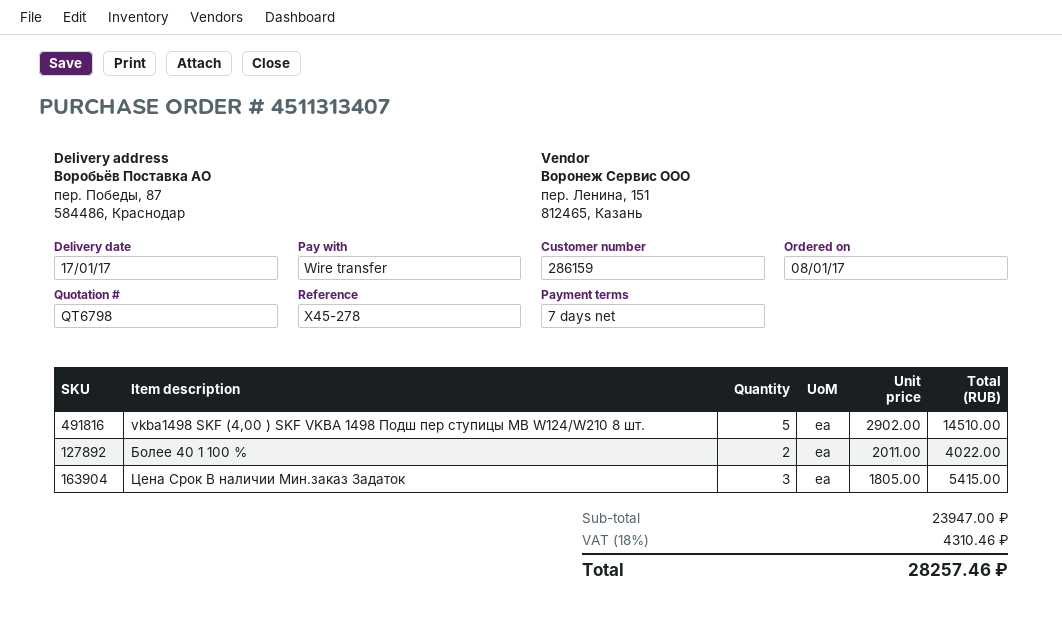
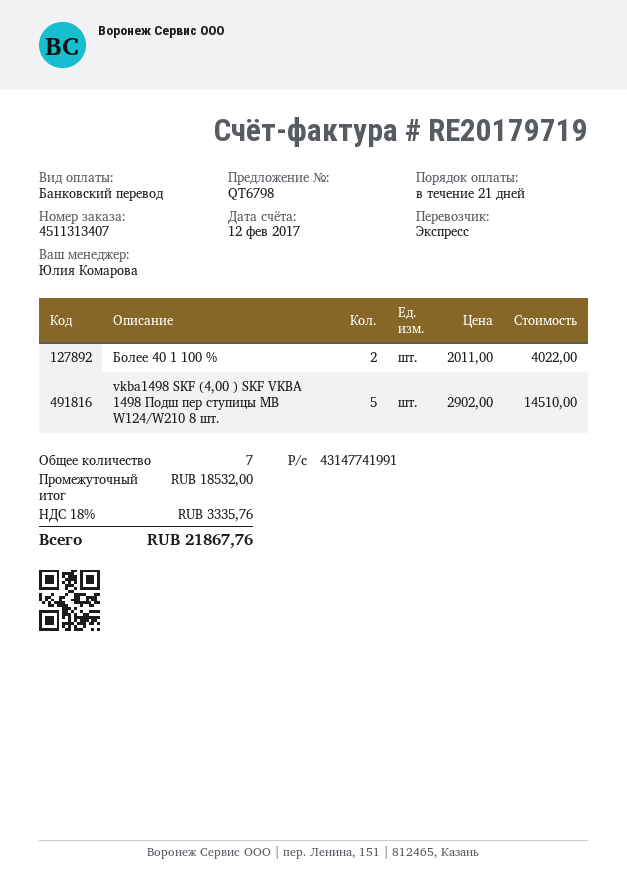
payment terms: 7 days -> 21 days
Цена Срок В наличии Мин.заказ Задаток: 3 x 1805.00 = 5415.00 -> none
subtotal: 23947.00 -> 18532.00
tax: 18% = 4310.46 -> 18% = 3335.76
total: 28257.46 -> 21867.76

